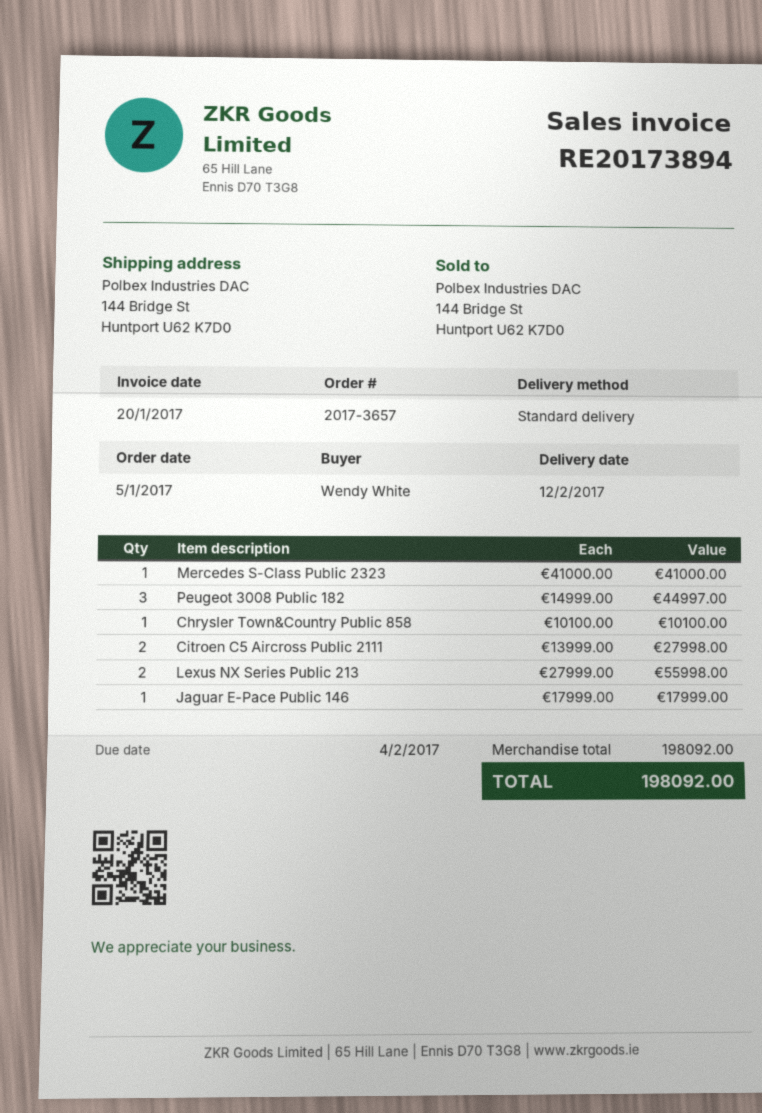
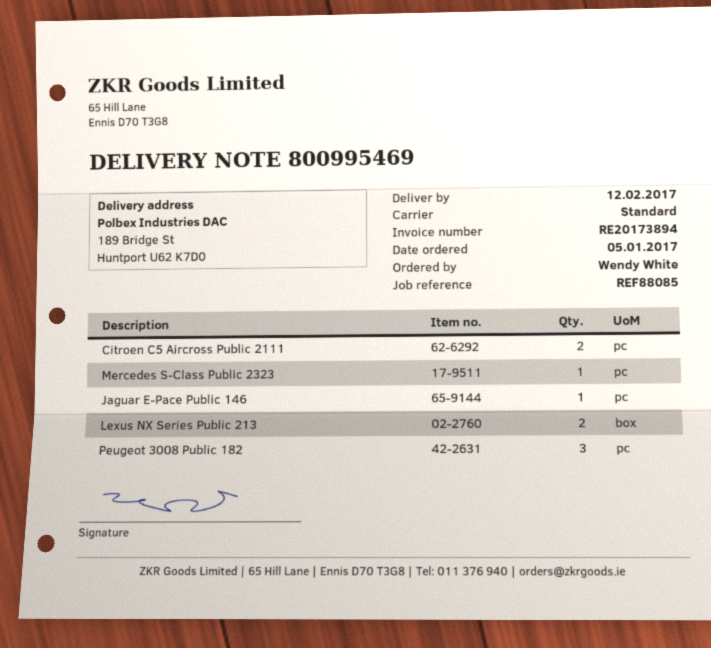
ship to: 144 Bridge St, Huntport U62 K7D0 -> 189 Bridge St, Huntport U62 K7D0
Chrysler Town&Country Public 858: 1 -> none

